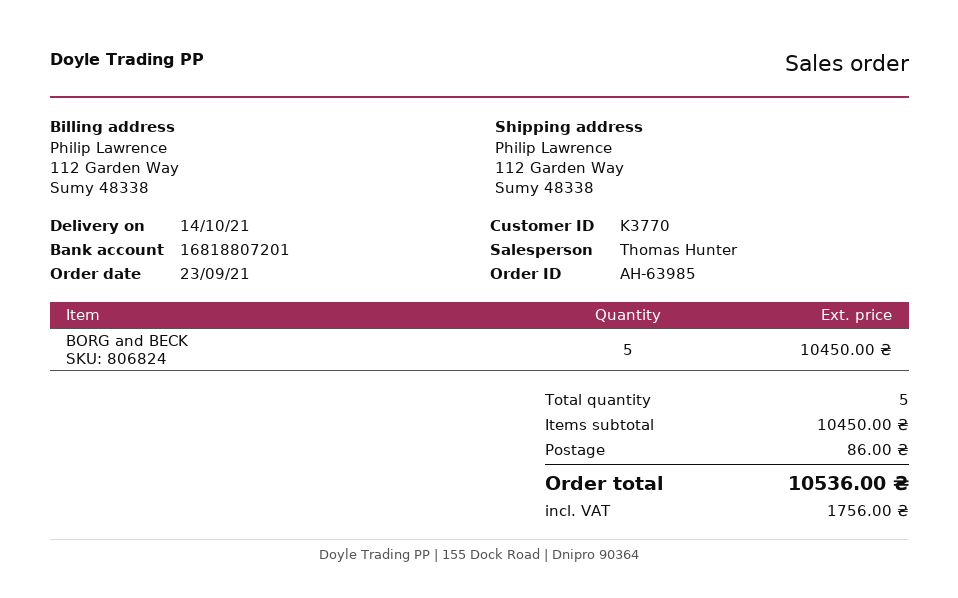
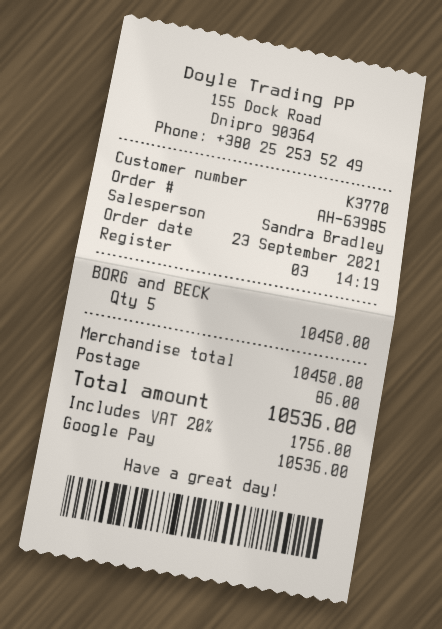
sales rep: Thomas Hunter -> Sandra Bradley

